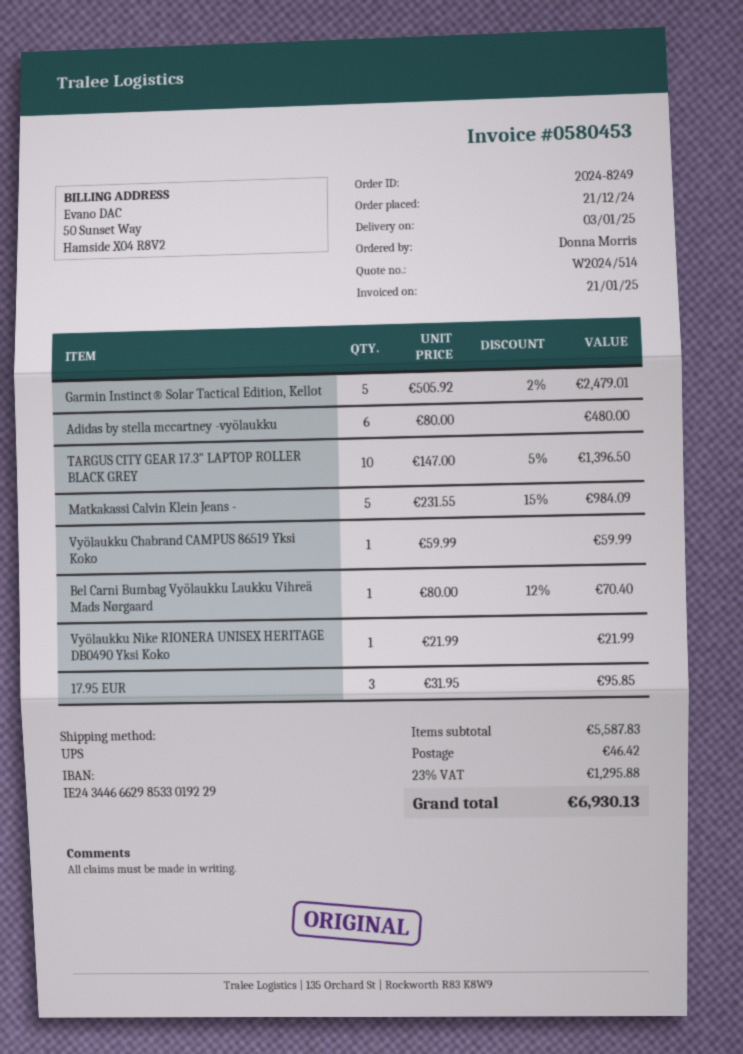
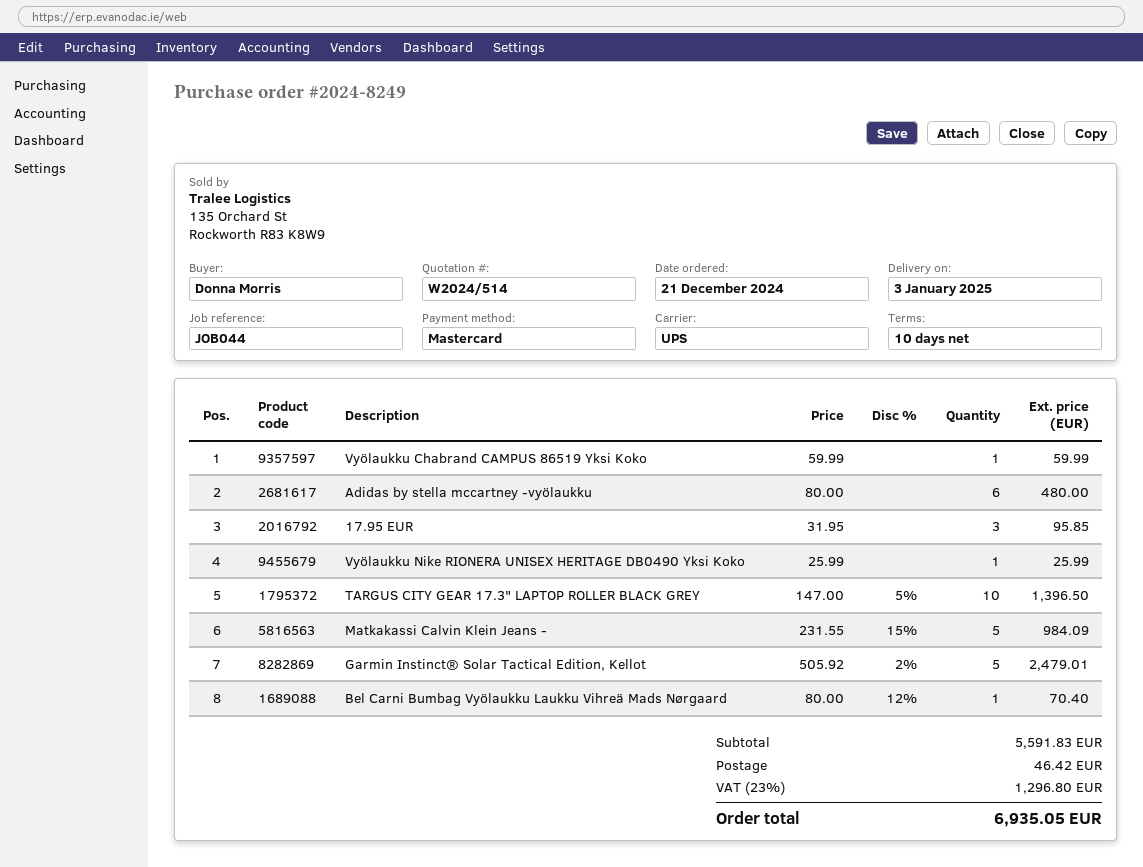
Vyölaukku Nike RIONERA UNISEX HERITAGE DB0490 Yksi Koko: 1 x 21.99 = 21.99 -> 1 x 25.99 = 25.99
subtotal: 5587.83 -> 5591.83
tax: 23% = 1295.88 -> 23% = 1296.80
total: 6930.13 -> 6935.05

